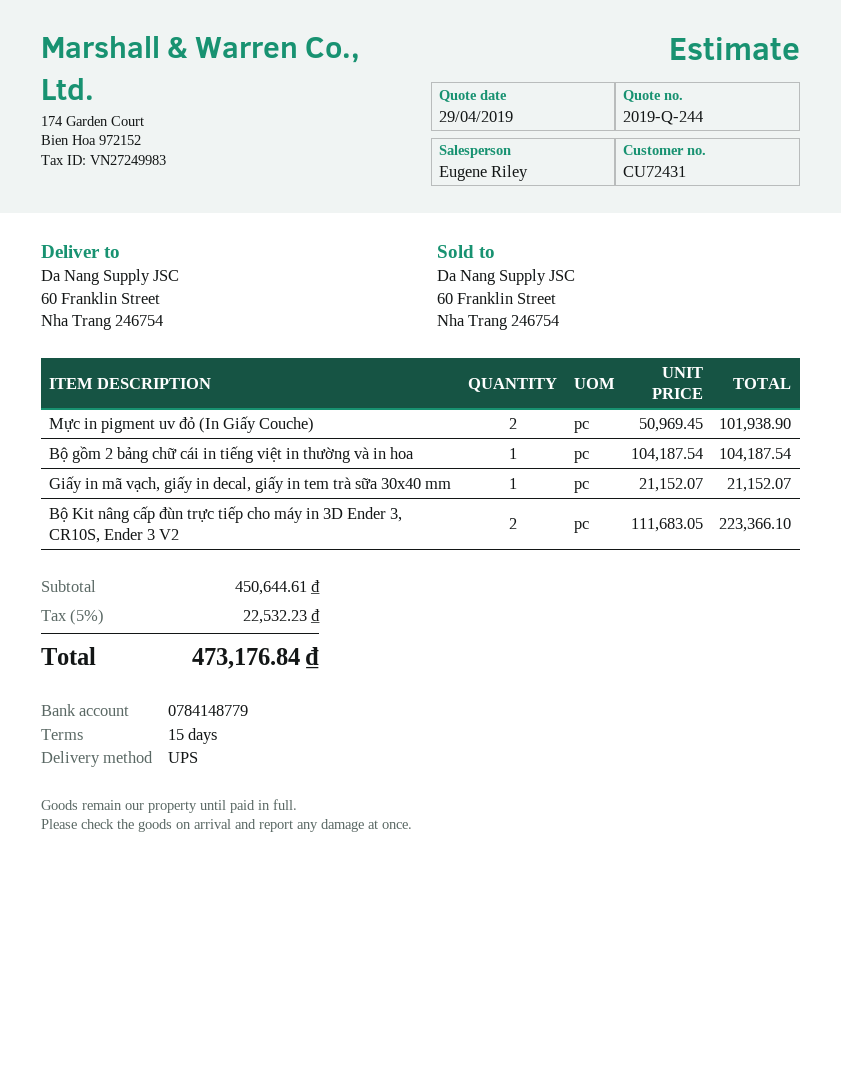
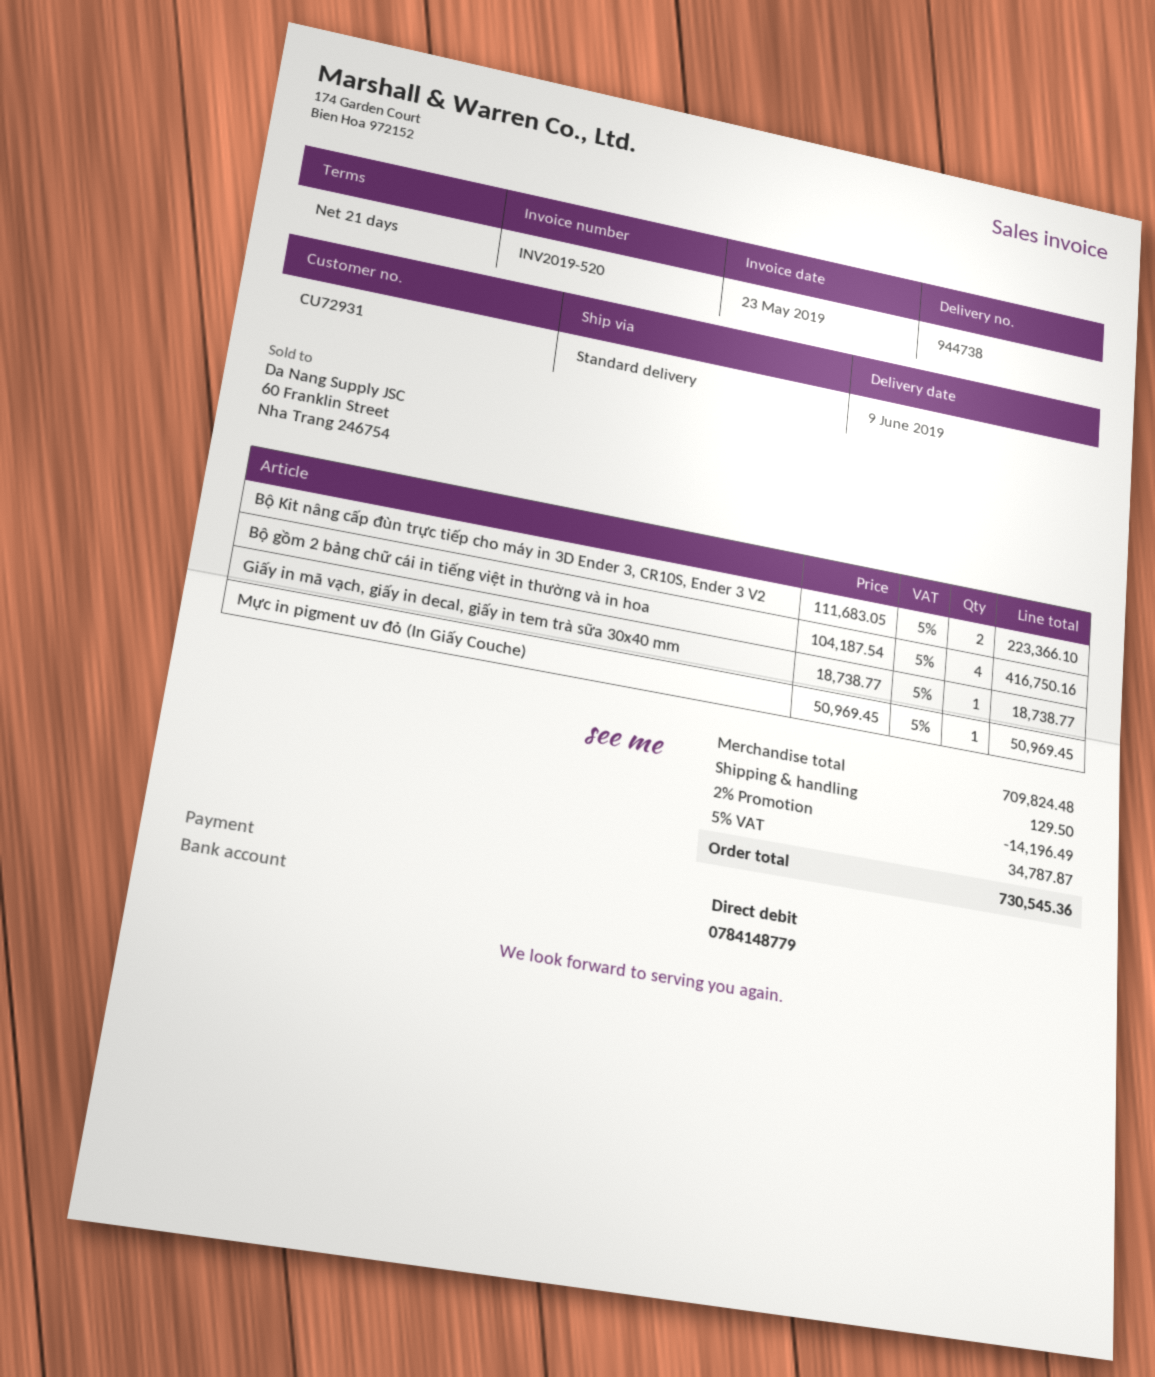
payment terms: 15 days -> 21 days
customer number: CU72431 -> CU72931
shipping method: UPS -> standard
Mực in pigment uv đỏ (In Giấy Couche): 2 x 50969.45 = 101938.90 -> 1 x 50969.45 = 50969.45
Bộ gồm 2 bảng chữ cái in tiếng việt in thường và in hoa: 1 x 104187.54 = 104187.54 -> 4 x 104187.54 = 416750.16
Giấy in mã vạch, giấy in decal, giấy in tem trà sữa 30x40 mm: 1 x 21152.07 = 21152.07 -> 1 x 18738.77 = 18738.77
subtotal: 450644.61 -> 709824.48
discount: none -> 2% = 14196.49
shipping: none -> 129.50
tax: 5% = 22532.23 -> 5% = 34787.87
total: 473176.84 -> 730545.36

